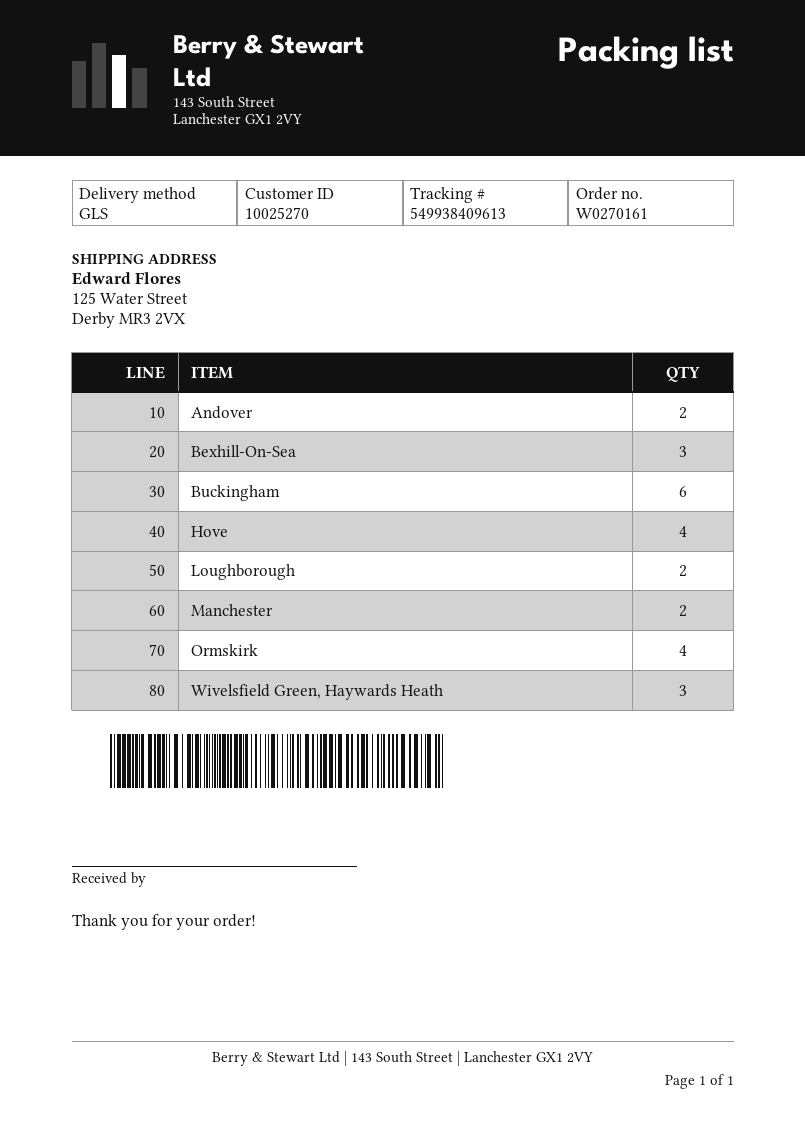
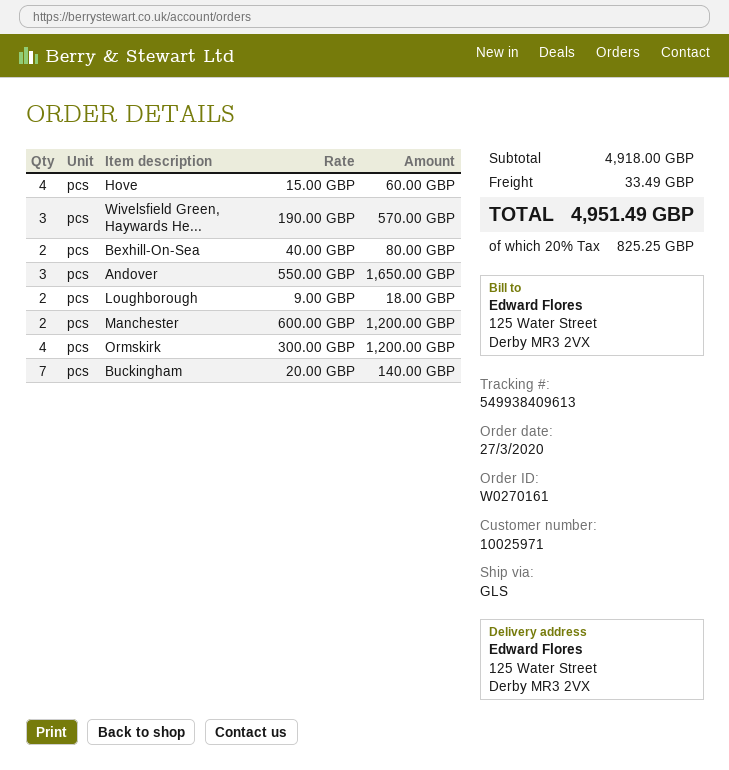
customer number: 10025270 -> 10025971
Andover: 2 -> 3
Bexhill-On-Sea: 3 -> 2
Buckingham: 6 -> 7

